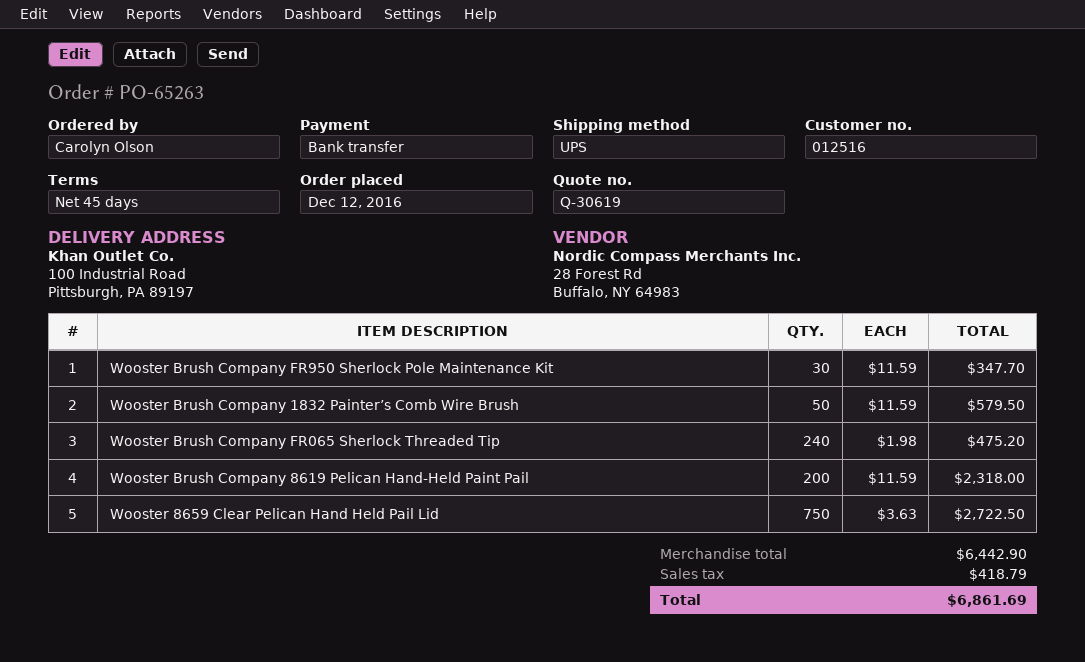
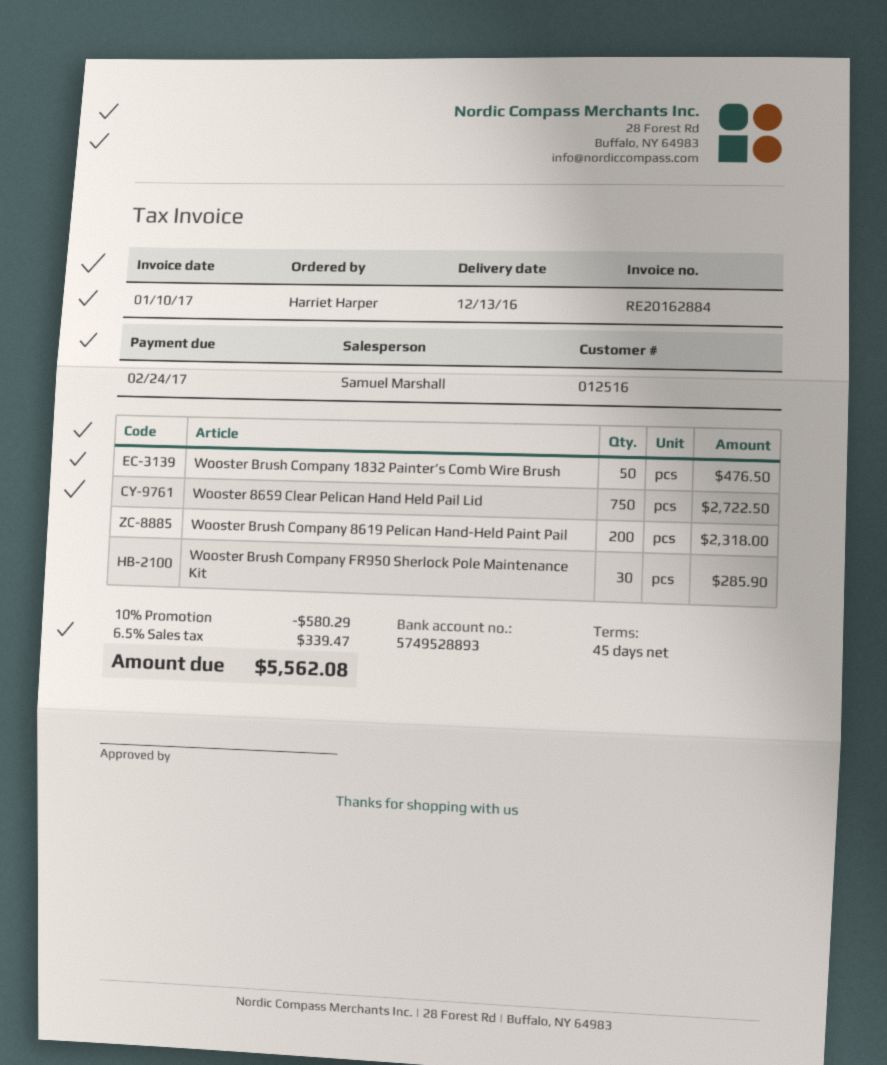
ordered by: Carolyn Olson -> Harriet Harper
Wooster Brush Company FR950 Sherlock Pole Maintenance Kit: 30 for 347.70 -> 30 for 285.90
Wooster Brush Company 1832 Painter’s Comb Wire Brush: 50 for 579.50 -> 50 for 476.50
Wooster Brush Company FR065 Sherlock Threaded Tip: 240 for 475.20 -> none
discount: none -> 10% = 580.29
tax: 418.79 -> 339.47
total: 6861.69 -> 5562.08

